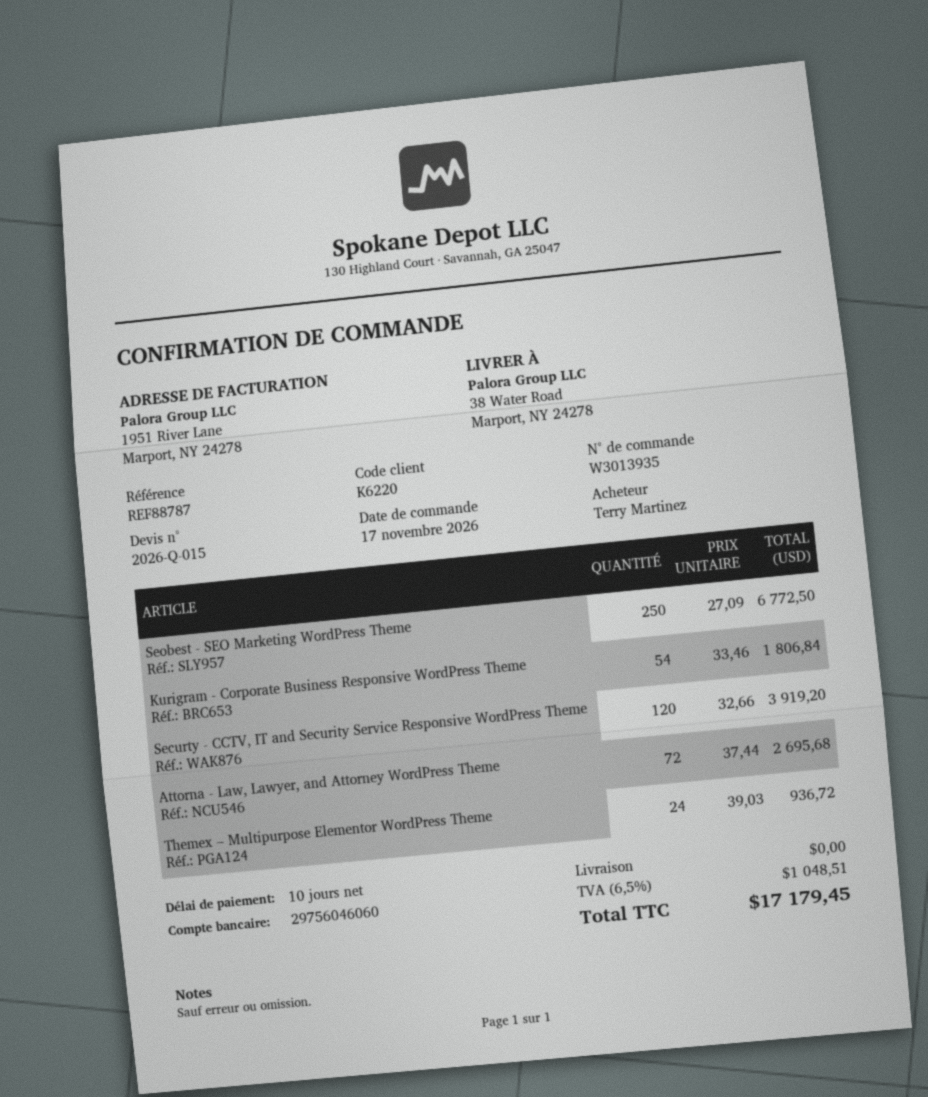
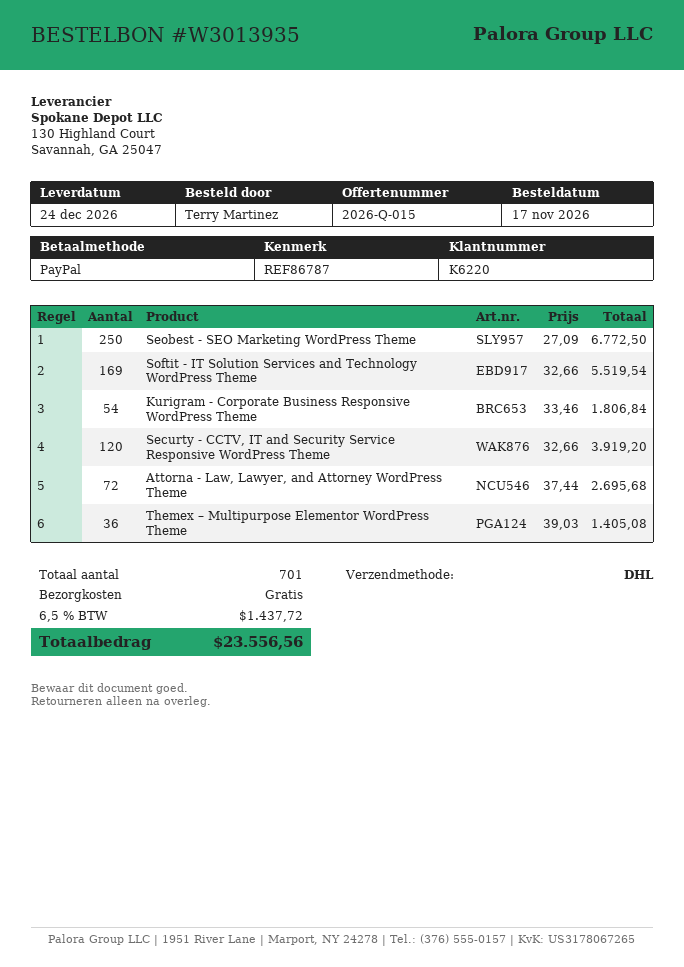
reference: REF88787 -> REF86787
Themex – Multipurpose Elementor WordPress Theme: 24 x 39.03 = 936.72 -> 36 x 39.03 = 1405.08
Softit - IT Solution Services and Technology WordPress Theme: none -> 169 x 32.66 = 5519.54
tax: 6.5% = 1048.51 -> 6.5% = 1437.72
total: 17179.45 -> 23556.56

